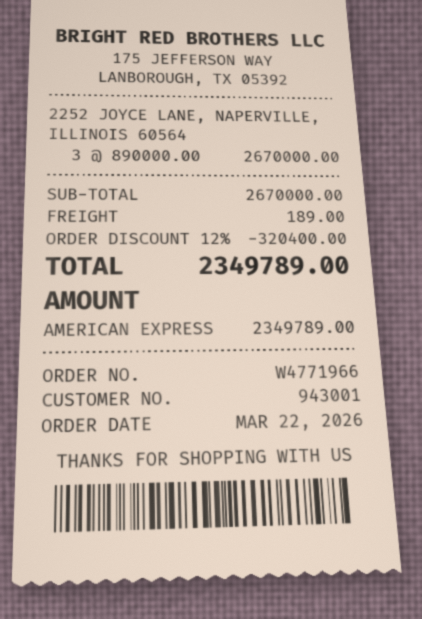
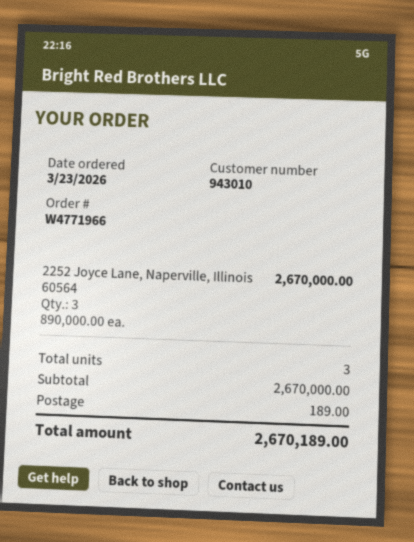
order date: 2026-03-22 -> 2026-03-23
customer number: 943001 -> 943010
discount: 12% = 320400.00 -> none
total: 2349789.00 -> 2670189.00

